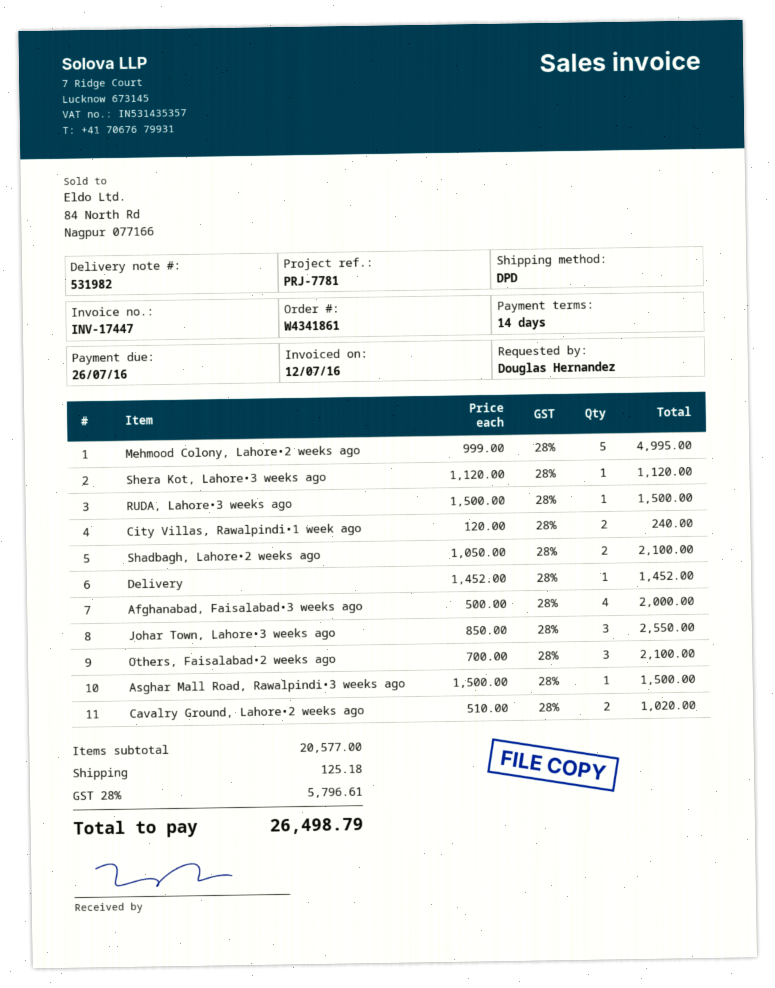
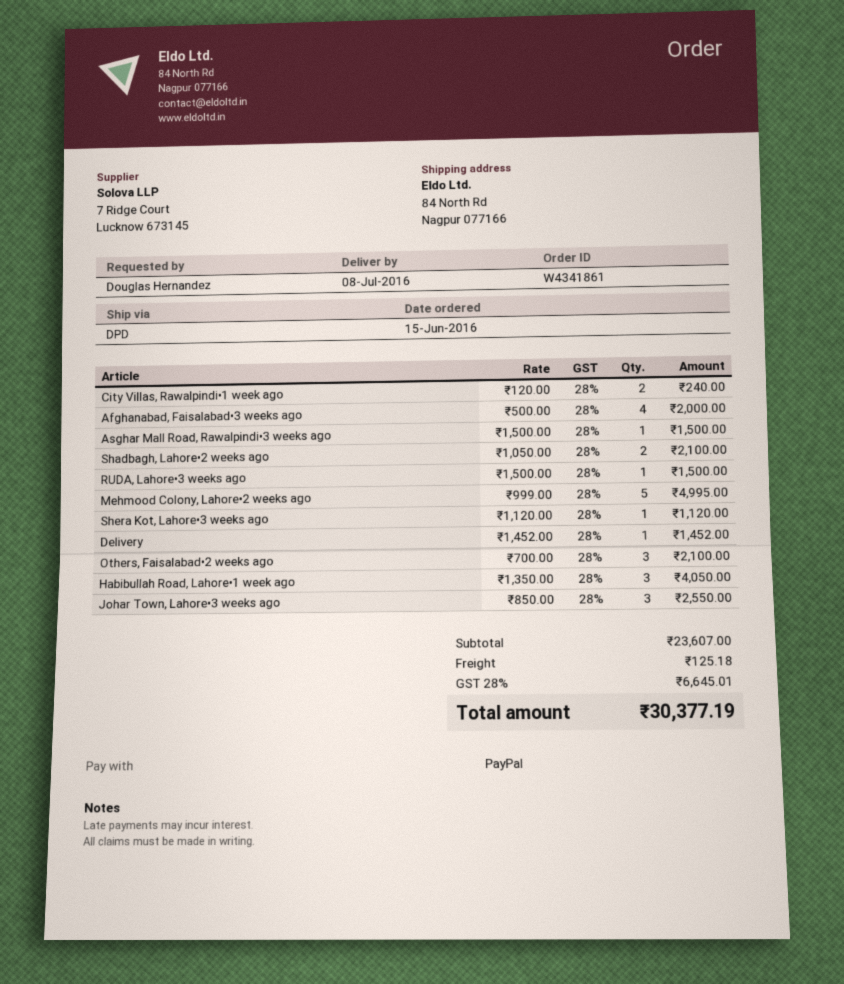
Cavalry Ground, Lahore•2 weeks ago: 2 x 510.00 = 1020.00 -> none
Habibullah Road, Lahore•1 week ago: none -> 3 x 1350.00 = 4050.00
subtotal: 20577.00 -> 23607.00
tax: 28% = 5796.61 -> 28% = 6645.01
total: 26498.79 -> 30377.19

